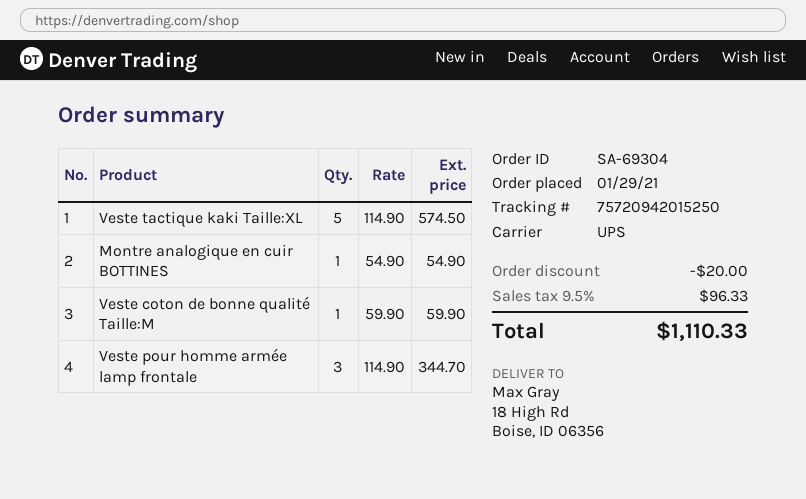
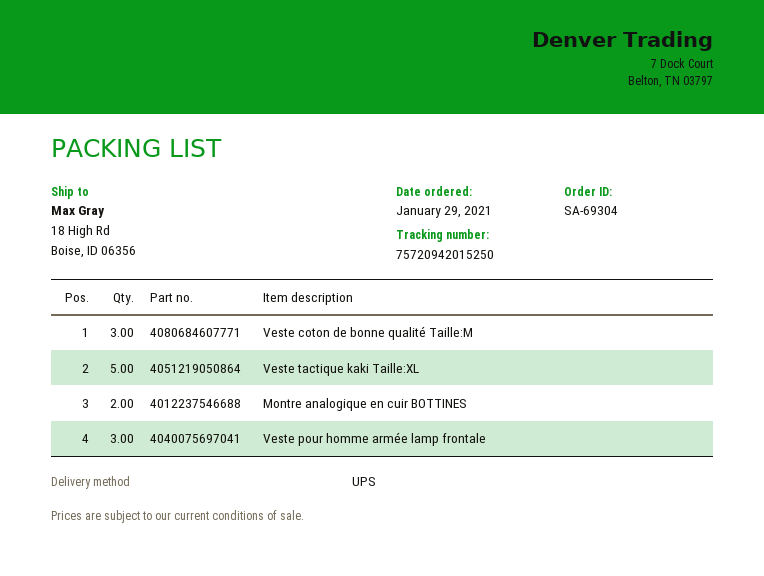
Montre analogique en cuir BOTTINES: 1 -> 2
Veste coton de bonne qualité Taille:M: 1 -> 3

